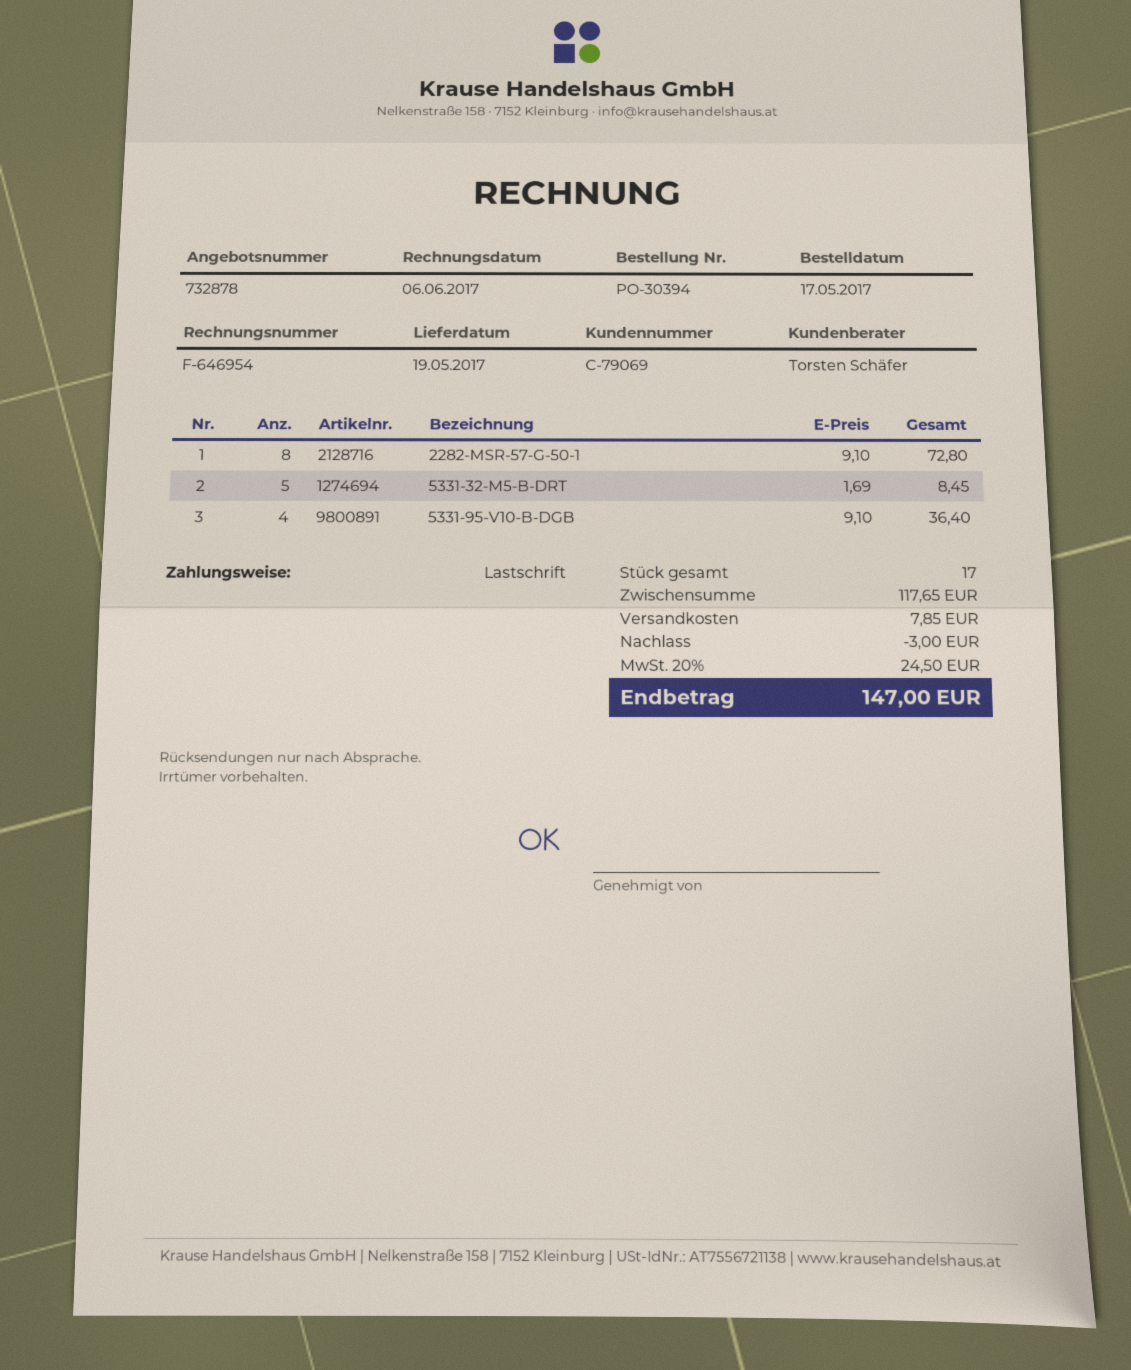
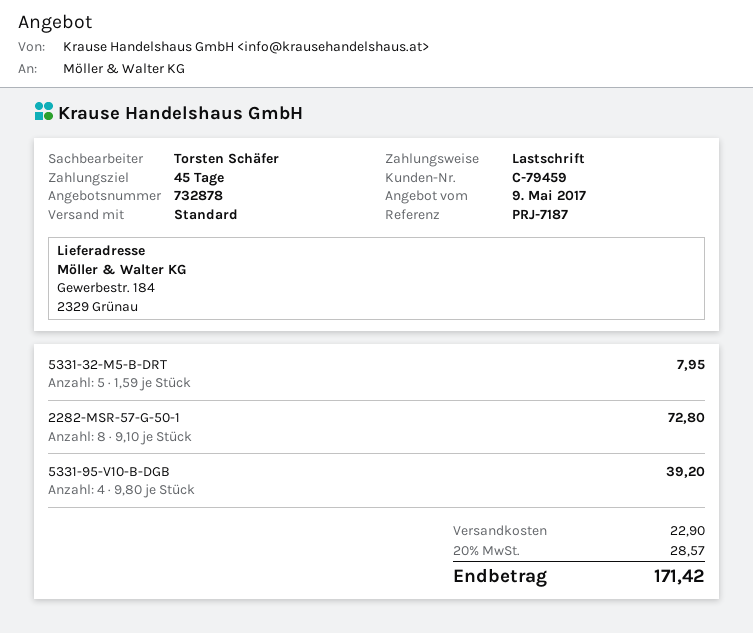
customer number: C-79069 -> C-79459
5331-32-M5-B-DRT: 5 x 1.69 = 8.45 -> 5 x 1.59 = 7.95
5331-95-V10-B-DGB: 4 x 9.10 = 36.40 -> 4 x 9.80 = 39.20
discount: 3.00 -> none
shipping: 7.85 -> 22.90
tax: 20% = 24.50 -> 20% = 28.57
total: 147.00 -> 171.42

